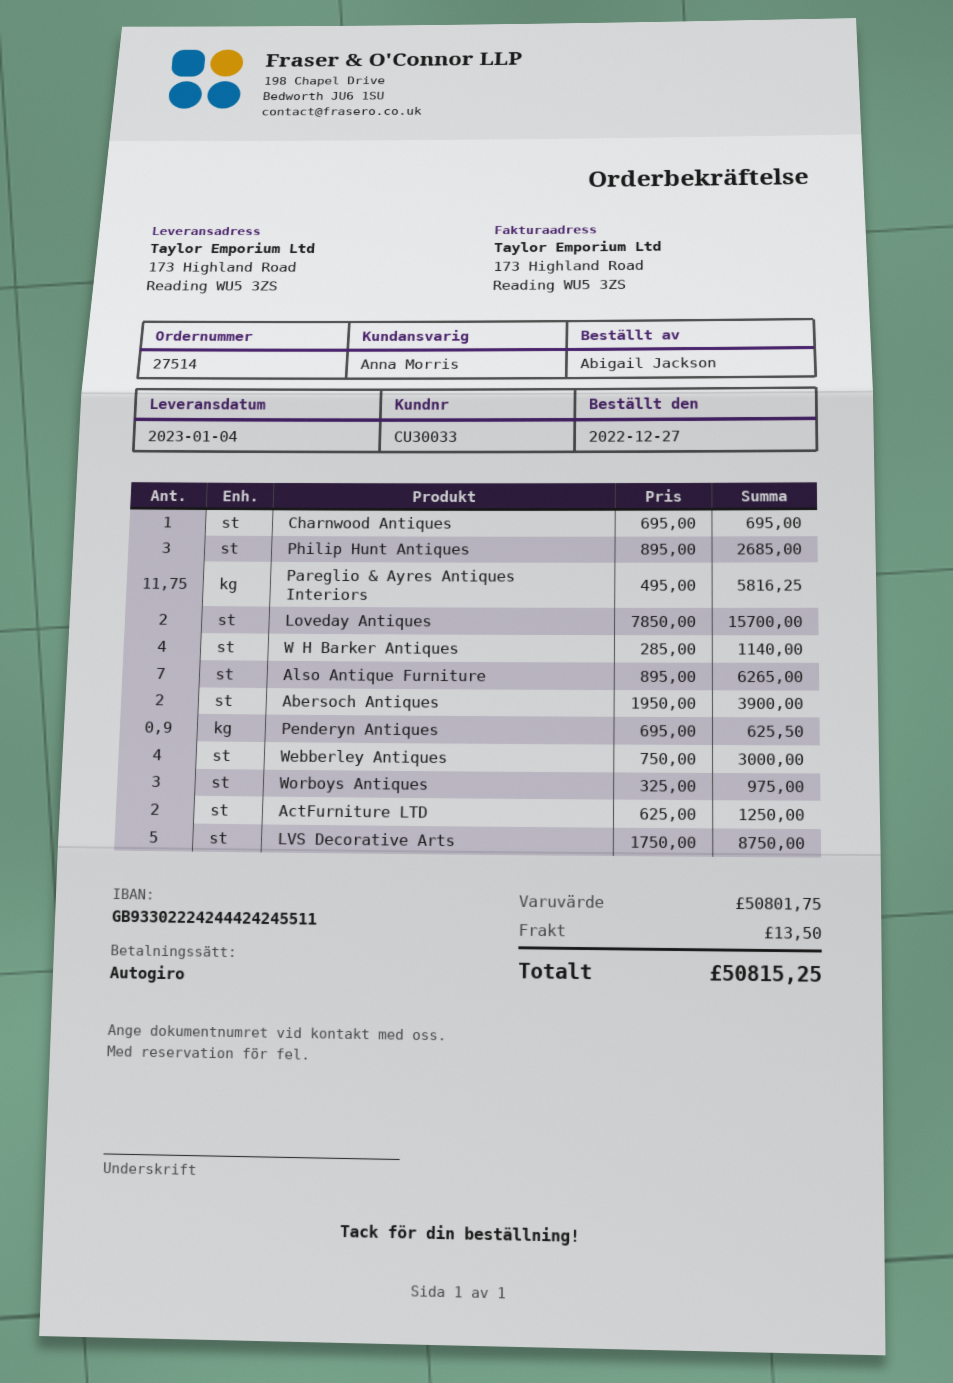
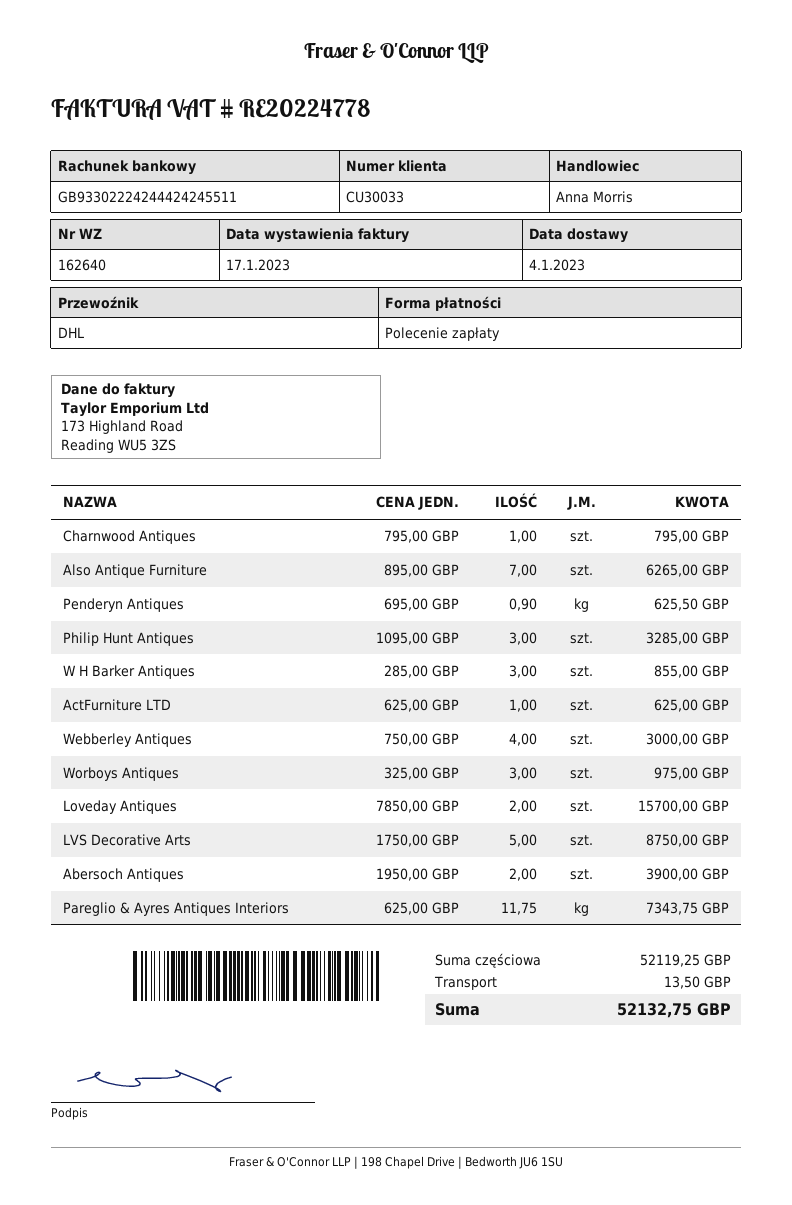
Charnwood Antiques: 1 x 695.00 = 695.00 -> 1 x 795.00 = 795.00
Philip Hunt Antiques: 3 x 895.00 = 2685.00 -> 3 x 1095.00 = 3285.00
Pareglio & Ayres Antiques Interiors: 11.75 x 495.00 = 5816.25 -> 11.75 x 625.00 = 7343.75
W H Barker Antiques: 4 x 285.00 = 1140.00 -> 3 x 285.00 = 855.00
ActFurniture LTD: 2 x 625.00 = 1250.00 -> 1 x 625.00 = 625.00
subtotal: 50801.75 -> 52119.25
total: 50815.25 -> 52132.75

